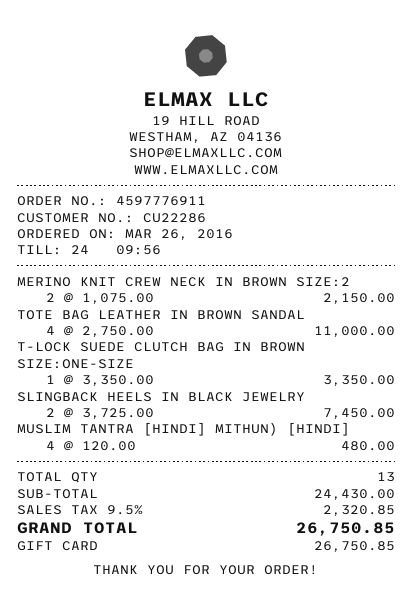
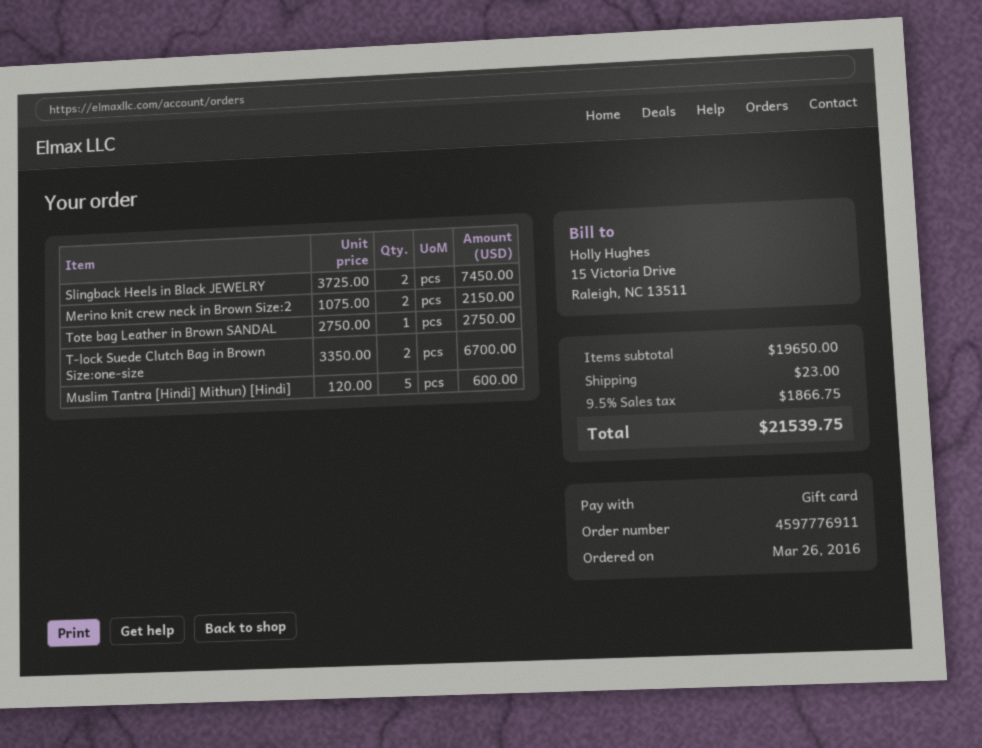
TOTE BAG LEATHER IN BROWN SANDAL: 4 x 2750.00 = 11000.00 -> 1 x 2750.00 = 2750.00
T-LOCK SUEDE CLUTCH BAG IN BROWN SIZE:ONE-SIZE: 1 x 3350.00 = 3350.00 -> 2 x 3350.00 = 6700.00
MUSLIM TANTRA [HINDI] MITHUN) [HINDI]: 4 x 120.00 = 480.00 -> 5 x 120.00 = 600.00
subtotal: 24430.00 -> 19650.00
shipping: none -> 23.00
tax: 9.5% = 2320.85 -> 9.5% = 1866.75
total: 26750.85 -> 21539.75

